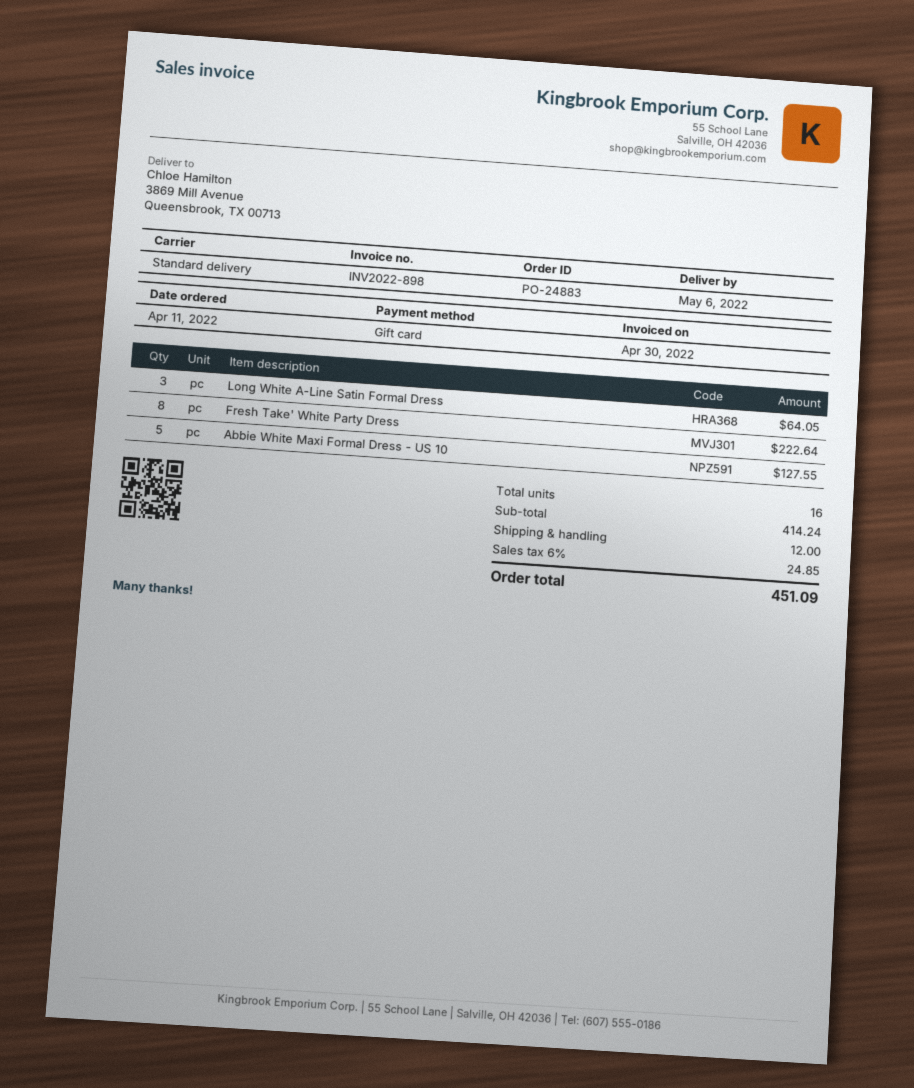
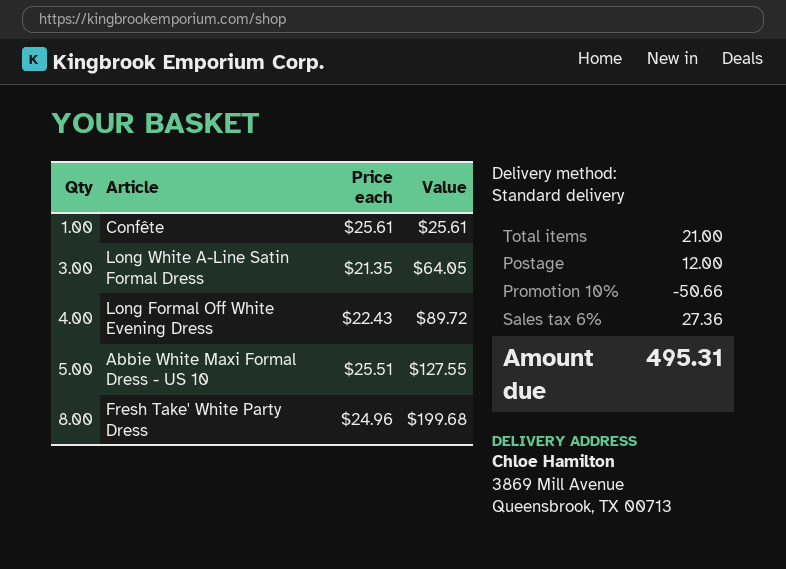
Fresh Take' White Party Dress: 8 for 222.64 -> 8 for 199.68
Confête: none -> 1 for 25.61
Long Formal Off White Evening Dress: none -> 4 for 89.72
total quantity: 16 -> 21
discount: none -> 10% = 50.66
tax: 6% = 24.85 -> 6% = 27.36
total: 451.09 -> 495.31

